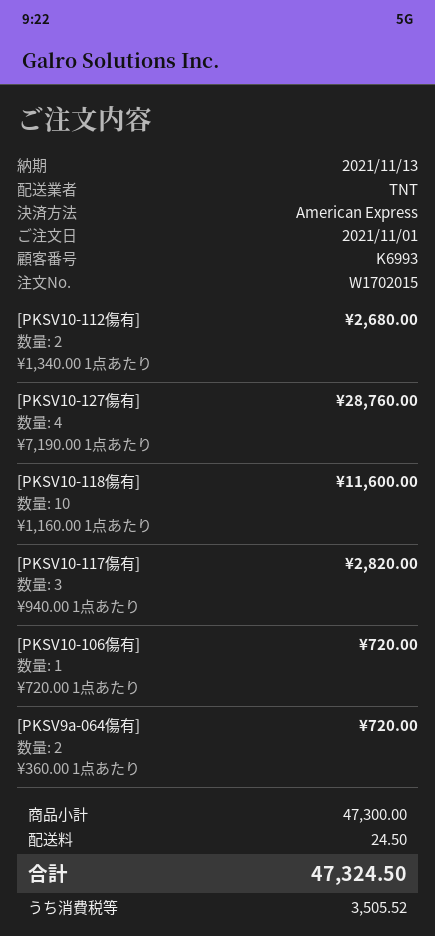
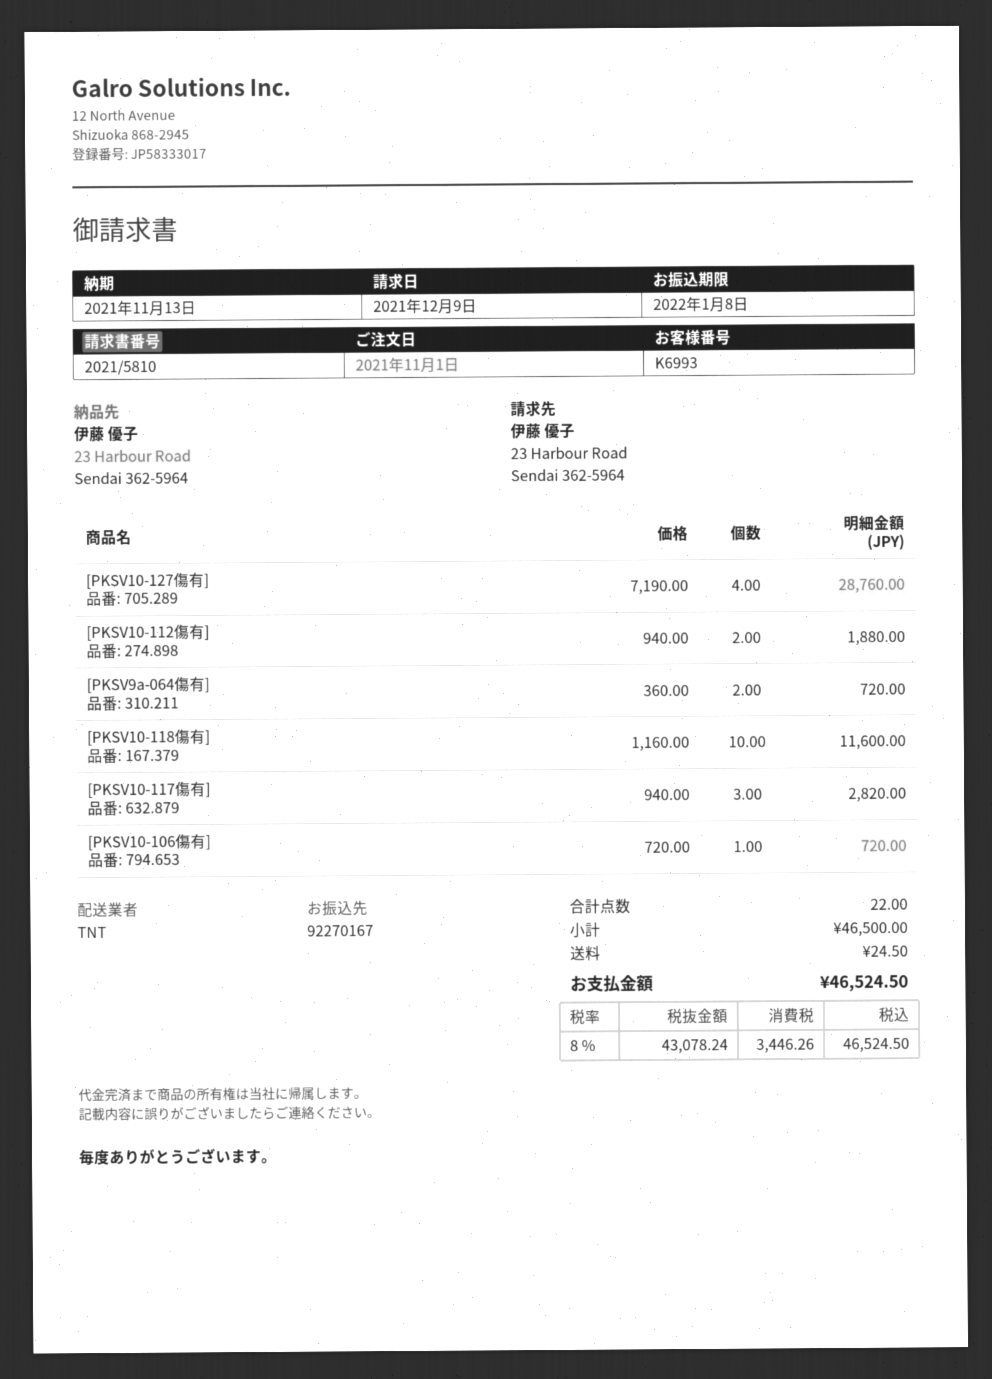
[PKSV10-112傷有]: 2 x 1340.00 = 2680.00 -> 2 x 940.00 = 1880.00
subtotal: 47300.00 -> 46500.00
tax: 3505.52 -> 3446.26
total: 47324.50 -> 46524.50

